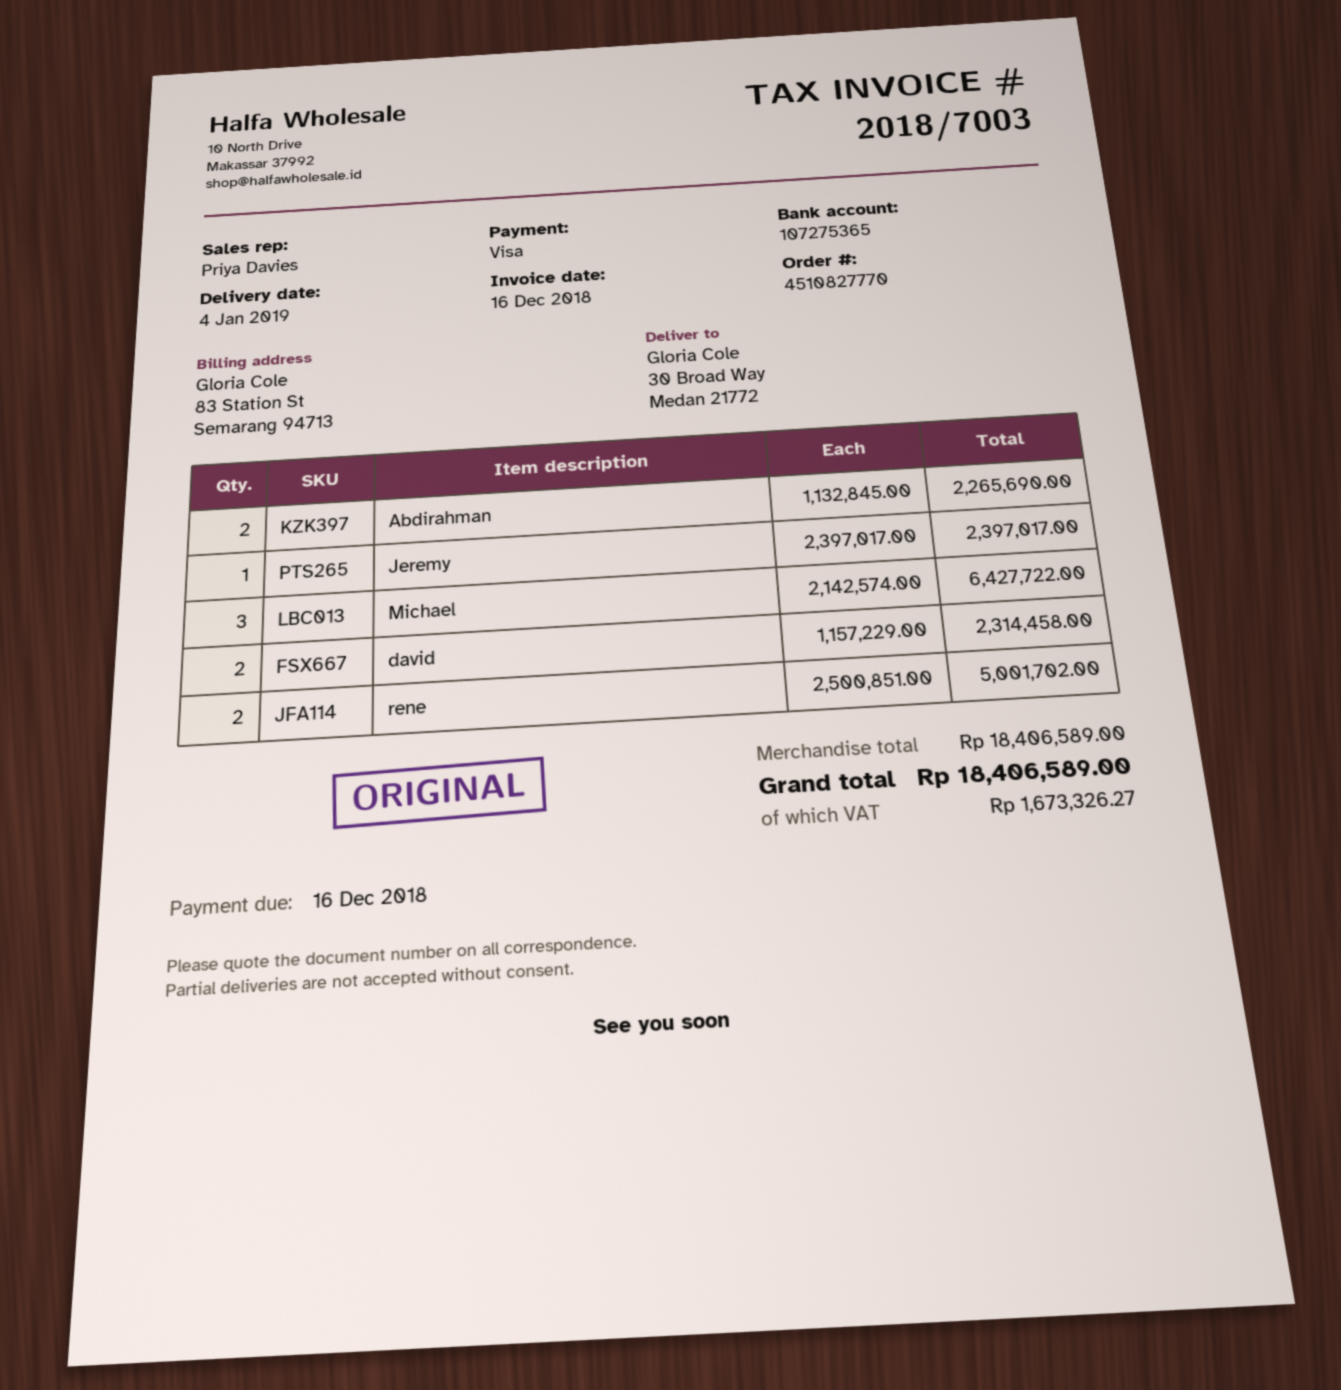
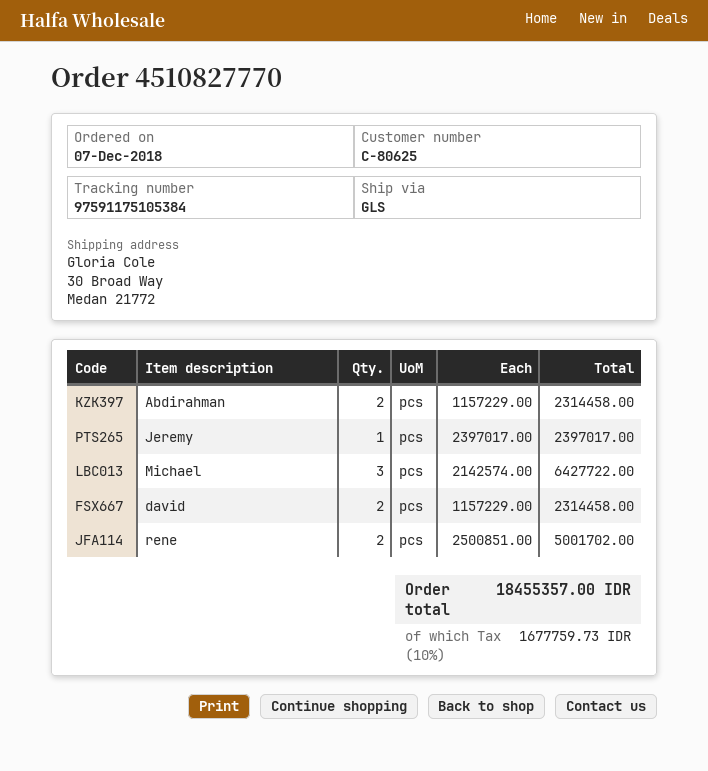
Abdirahman: 2 x 1132845.00 = 2265690.00 -> 2 x 1157229.00 = 2314458.00
tax: 1673326.27 -> 1677759.73
total: 18406589.00 -> 18455357.00

